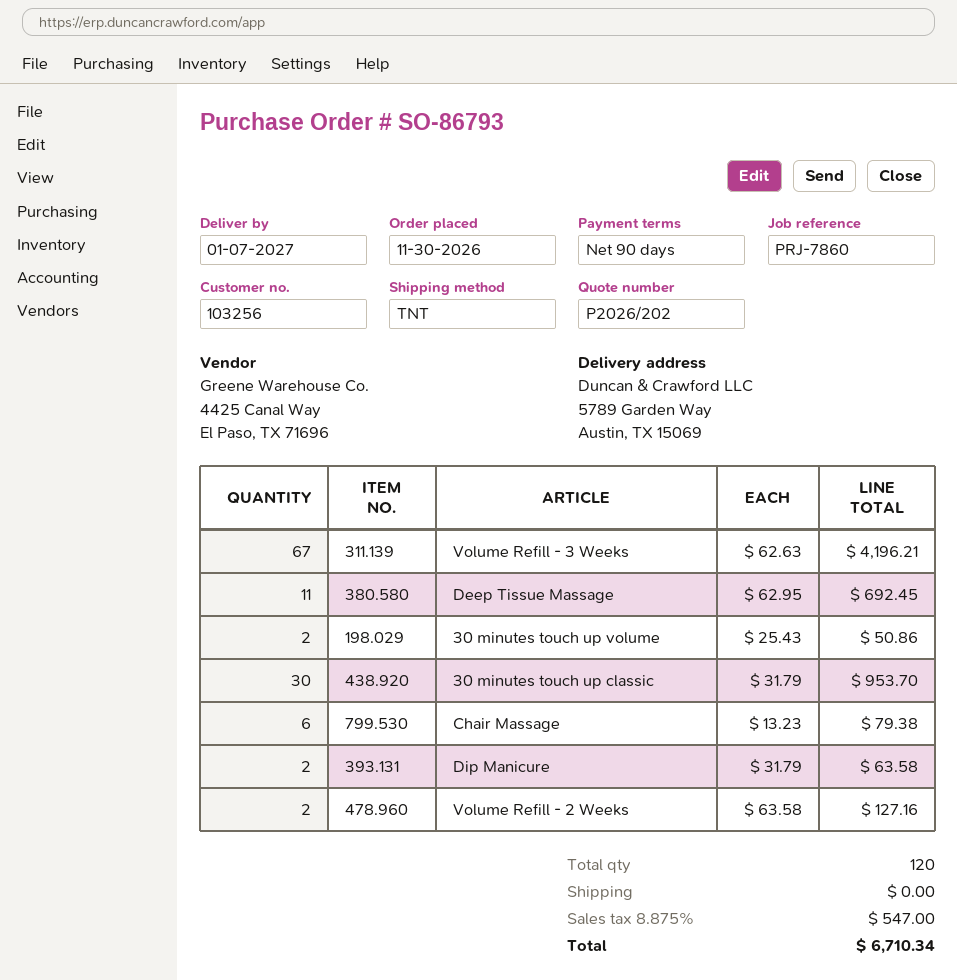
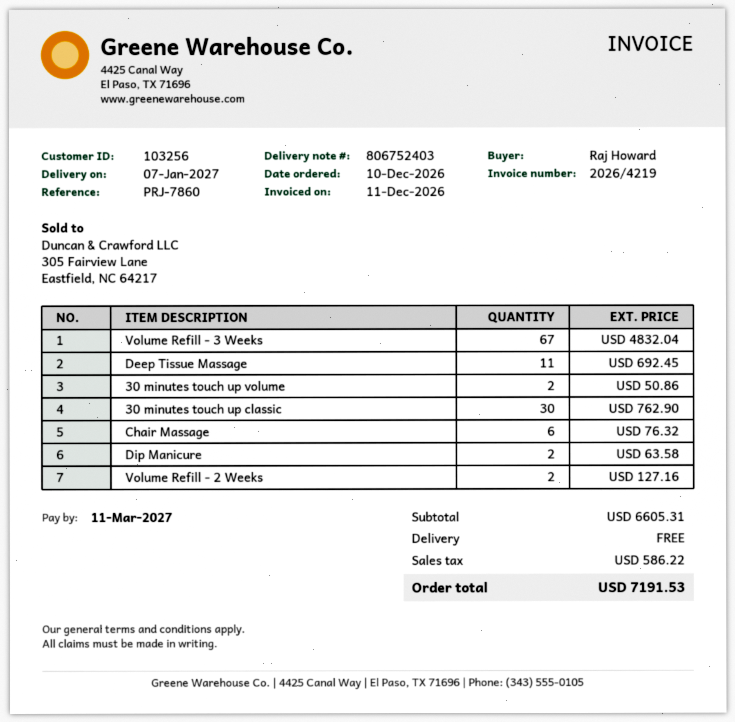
order date: 2026-11-30 -> 2026-12-10
Volume Refill - 3 Weeks: 67 for 4196.21 -> 67 for 4832.04
30 minutes touch up classic: 30 for 953.70 -> 30 for 762.90
Chair Massage: 6 for 79.38 -> 6 for 76.32
tax: 547.00 -> 586.22
total: 6710.34 -> 7191.53

